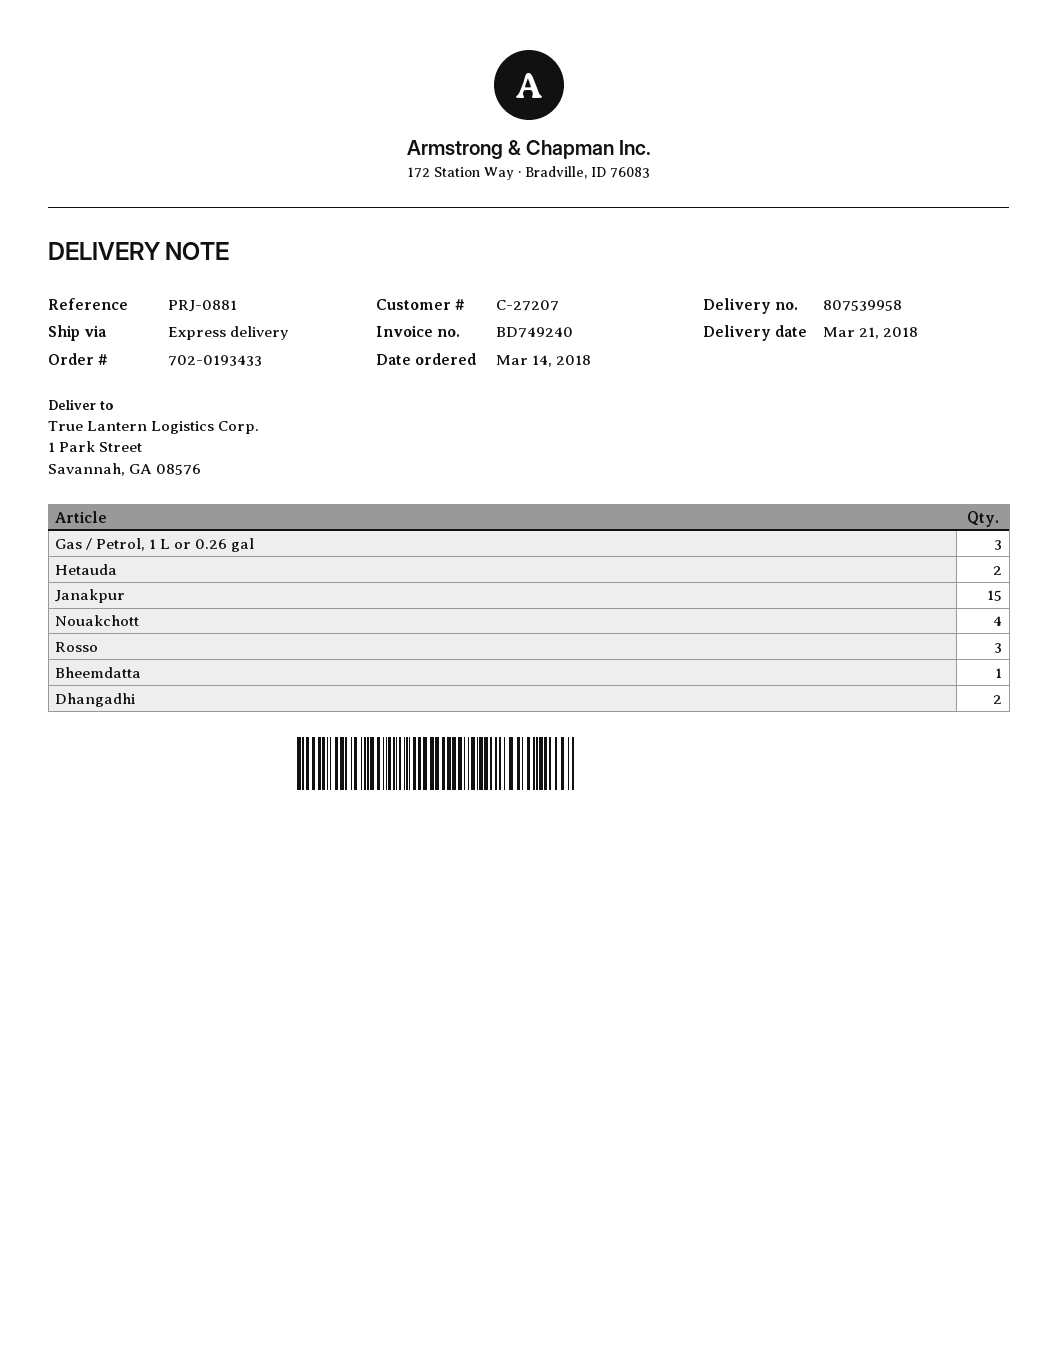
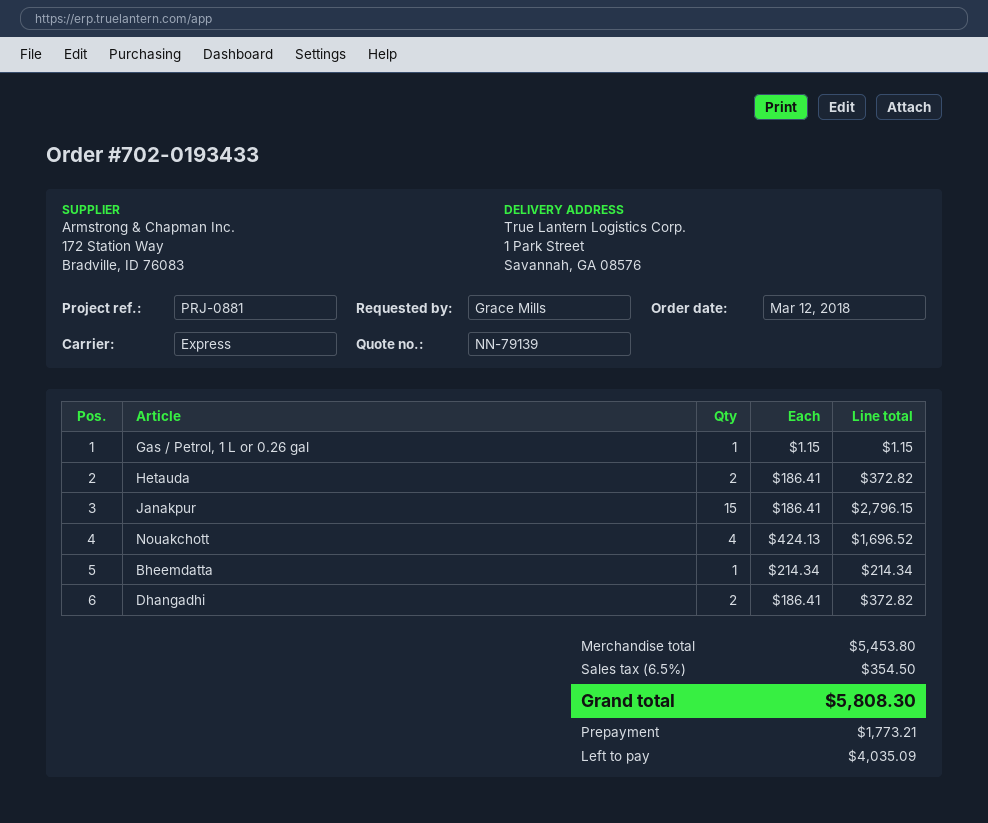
order date: 2018-03-14 -> 2018-03-12
Gas / Petrol, 1 L or 0.26 gal: 3 -> 1
Rosso: 3 -> none

